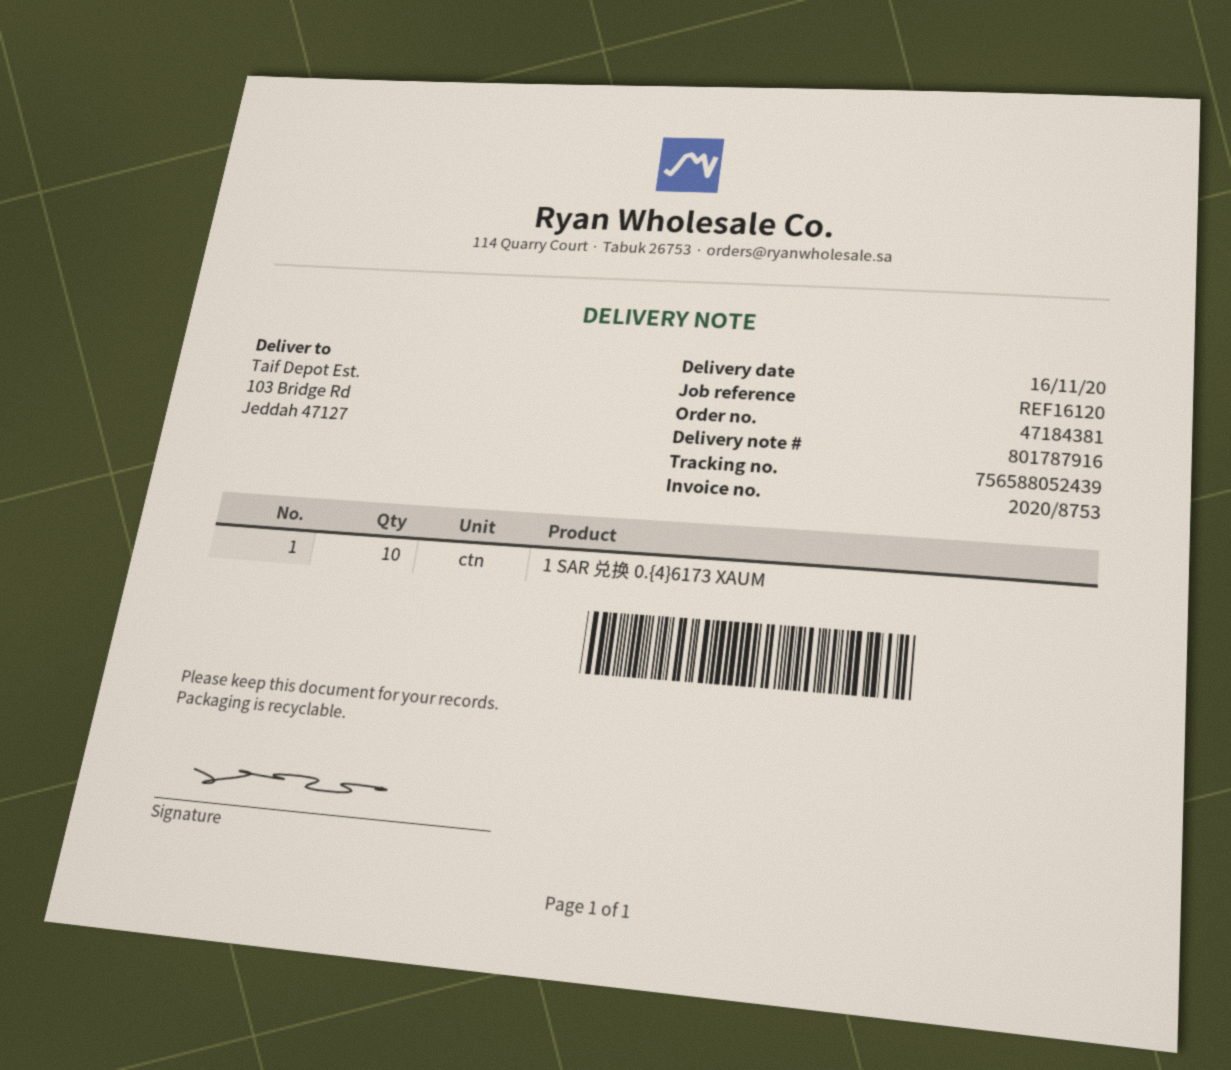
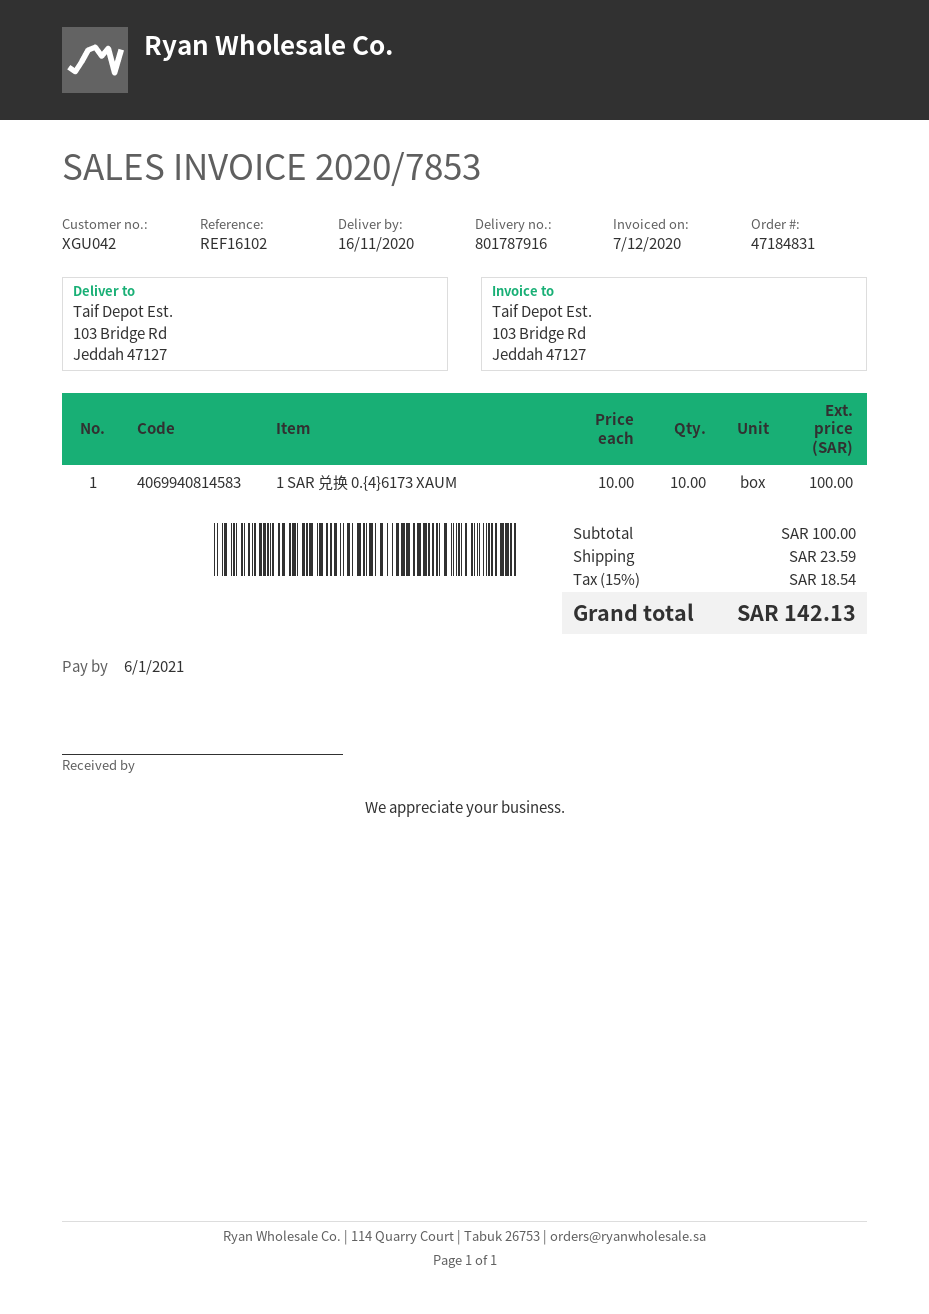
order number: 47184381 -> 47184831
invoice number: 2020/8753 -> 2020/7853
reference: REF16120 -> REF16102

